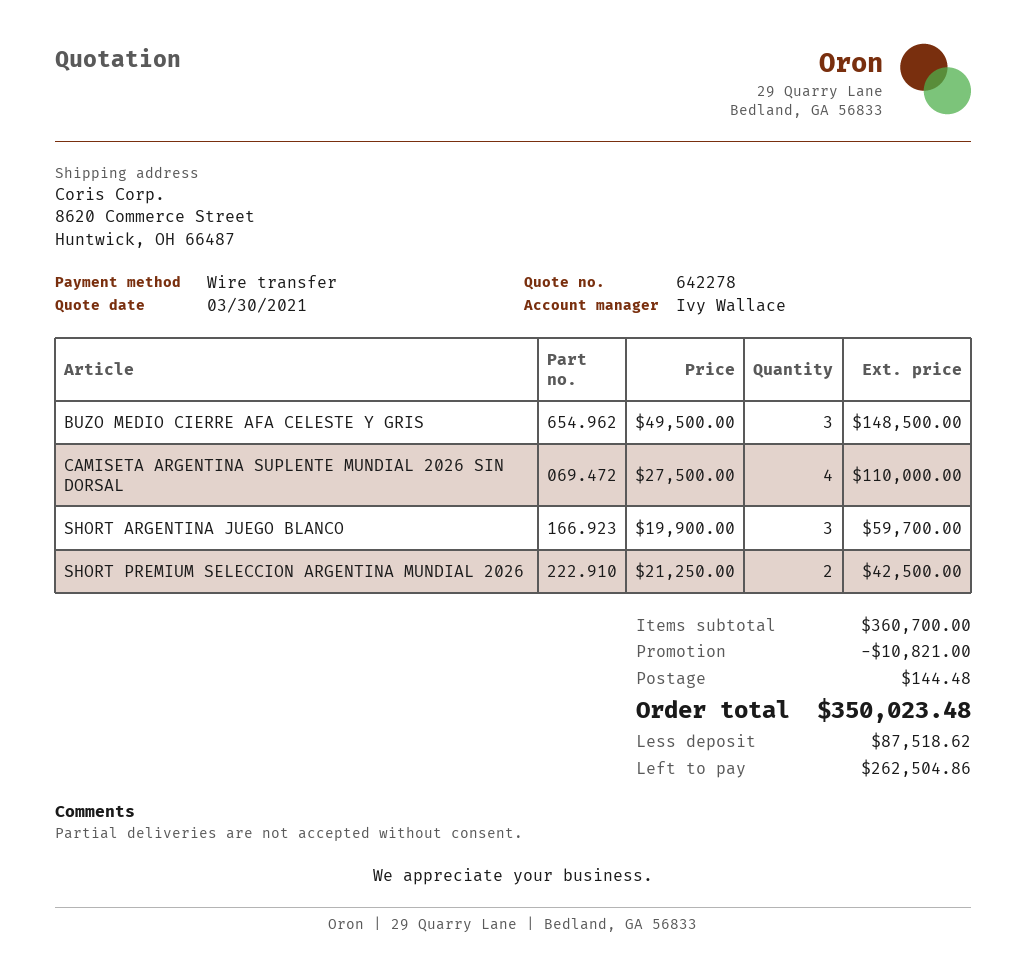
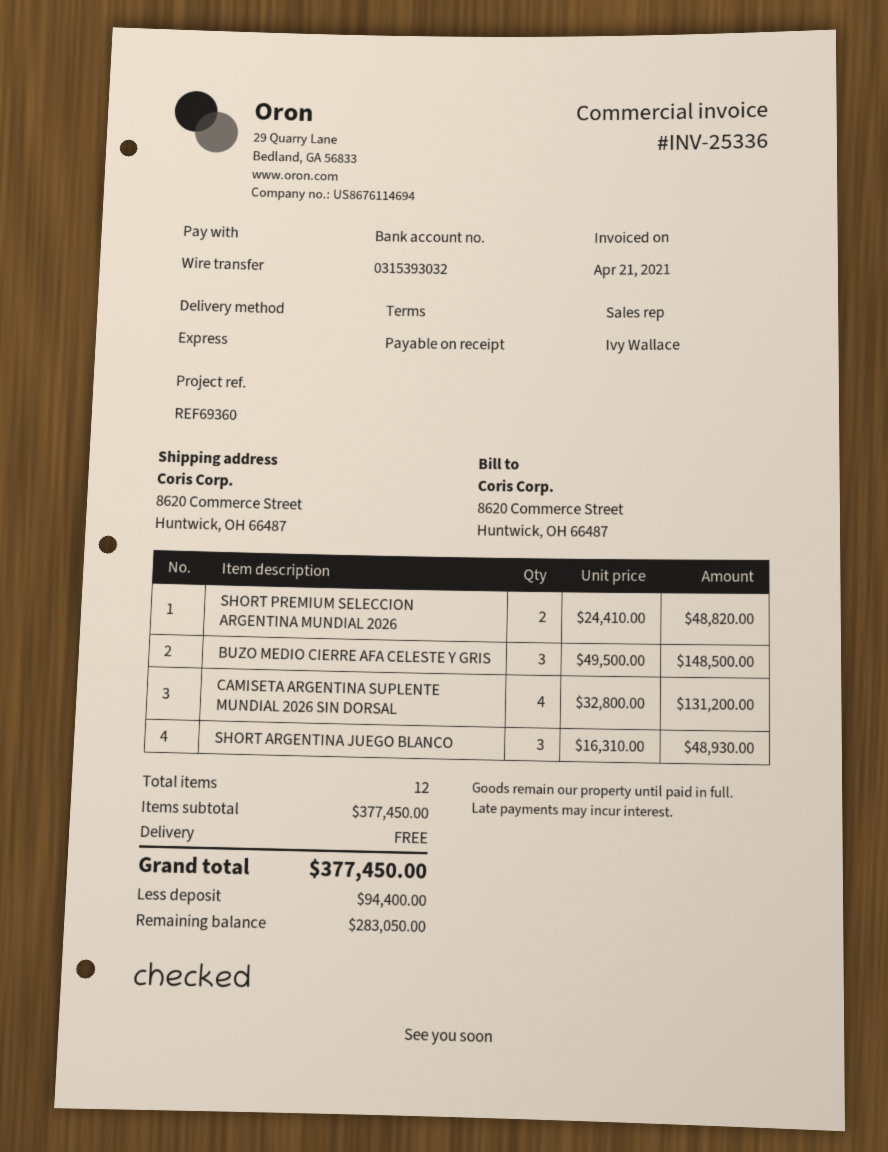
CAMISETA ARGENTINA SUPLENTE MUNDIAL 2026 SIN DORSAL: 4 x 27500.00 = 110000.00 -> 4 x 32800.00 = 131200.00
SHORT ARGENTINA JUEGO BLANCO: 3 x 19900.00 = 59700.00 -> 3 x 16310.00 = 48930.00
SHORT PREMIUM SELECCION ARGENTINA MUNDIAL 2026: 2 x 21250.00 = 42500.00 -> 2 x 24410.00 = 48820.00
subtotal: 360700.00 -> 377450.00
discount: 10821.00 -> none
shipping: 144.48 -> 0.00
total: 350023.48 -> 377450.00
deposit: 87518.62 -> 94400.00
balance: 262504.86 -> 283050.00

